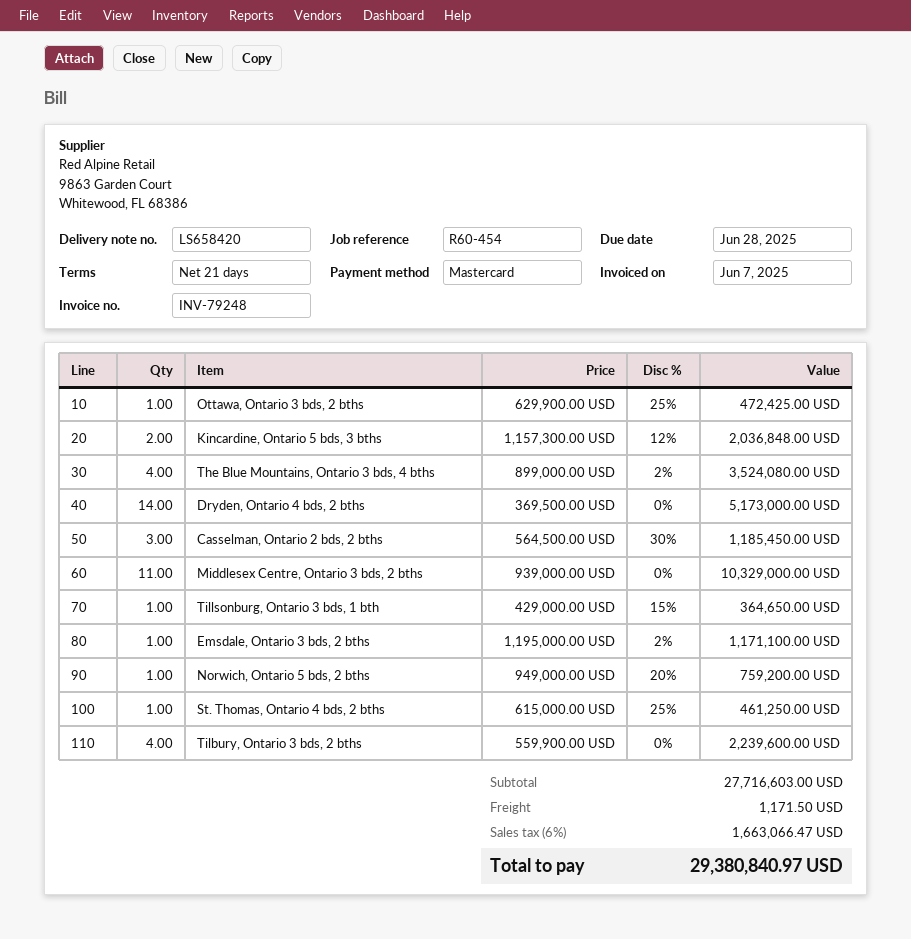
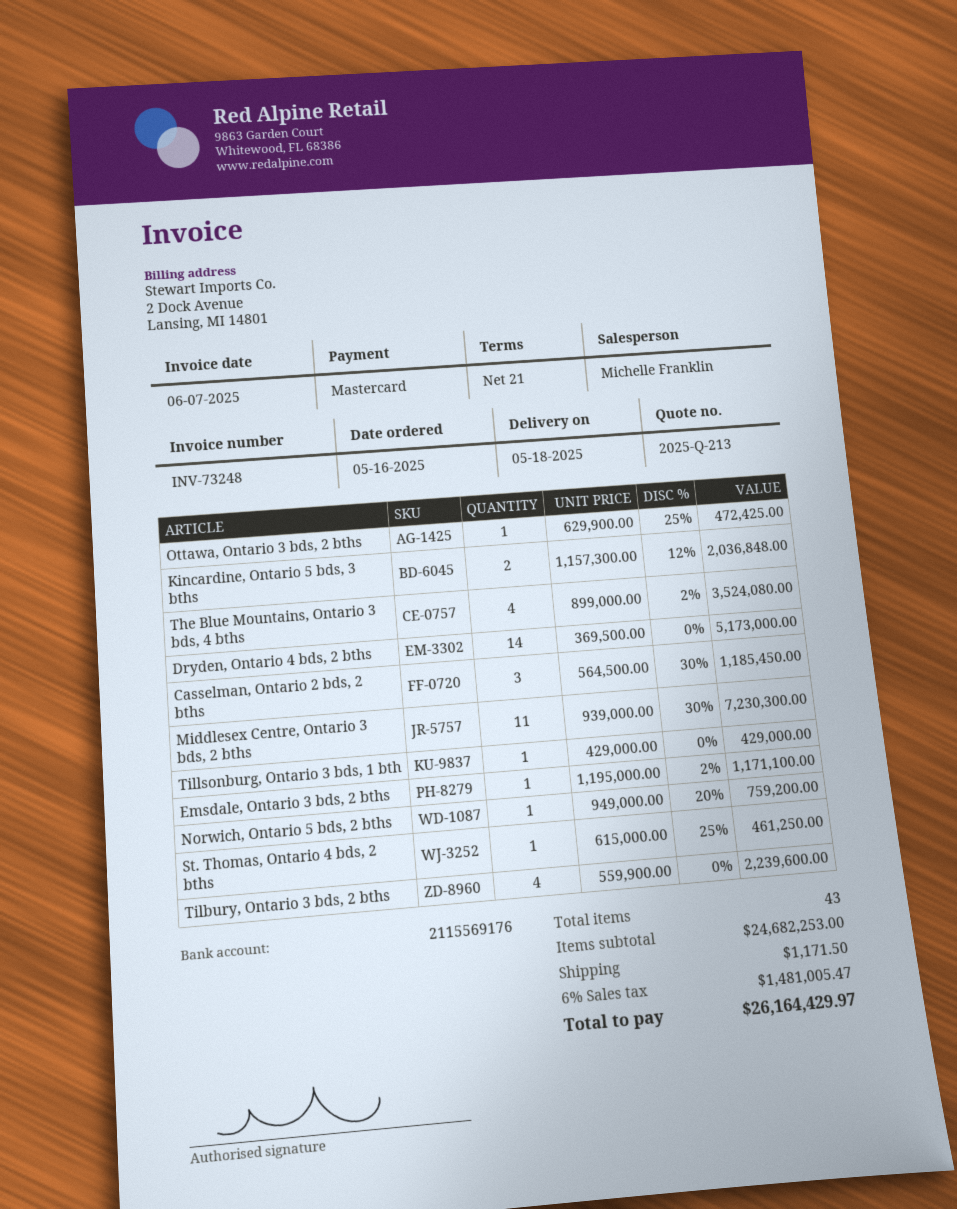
invoice number: INV-79248 -> INV-73248
Middlesex Centre, Ontario 3 bds, 2 bths: 11 x 939000.00 = 10329000.00 -> 11 x 939000.00 - 30% = 7230300.00
Tillsonburg, Ontario 3 bds, 1 bth: 1 x 429000.00 - 15% = 364650.00 -> 1 x 429000.00 = 429000.00
subtotal: 27716603.00 -> 24682253.00
tax: 6% = 1663066.47 -> 6% = 1481005.47
total: 29380840.97 -> 26164429.97

